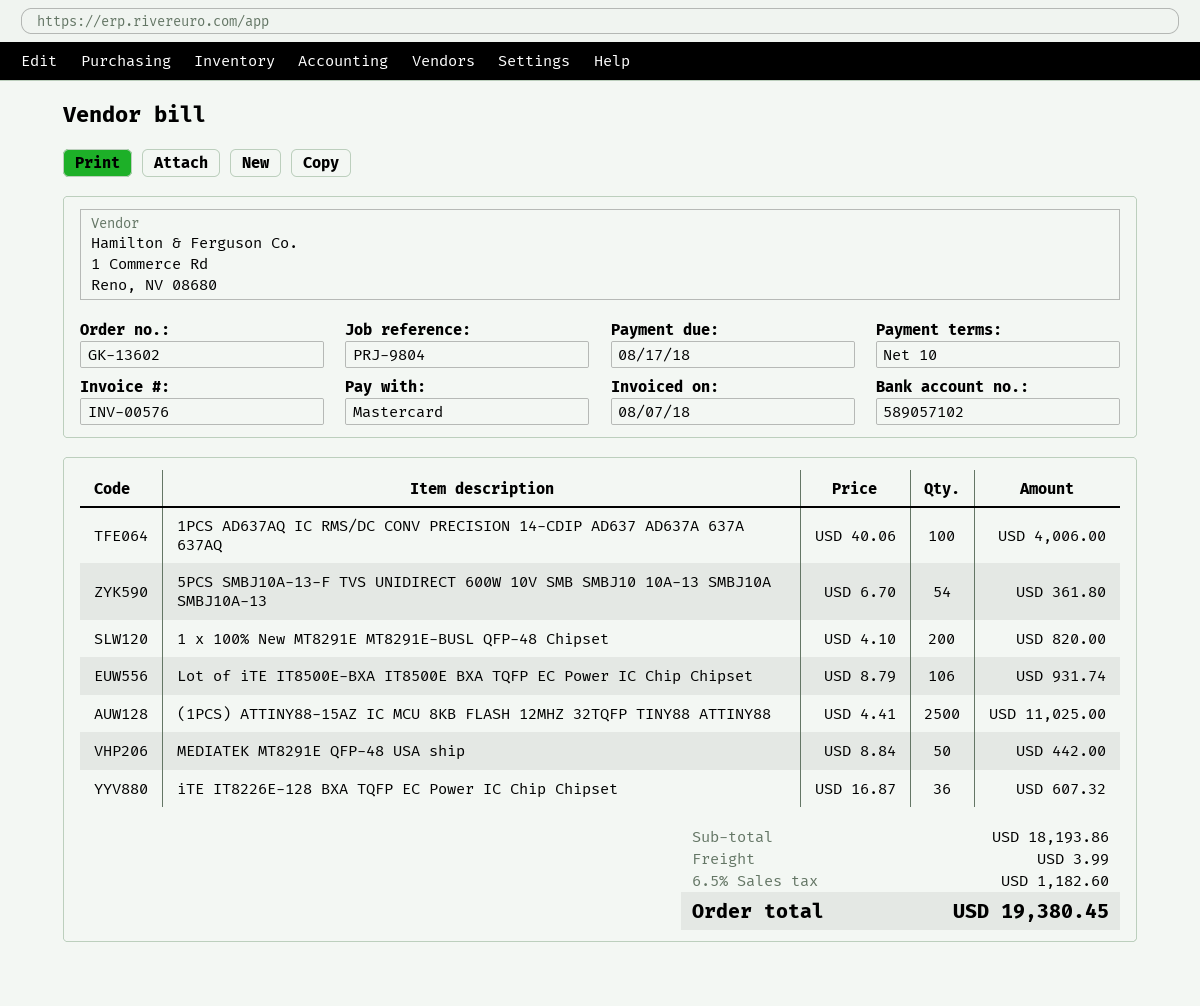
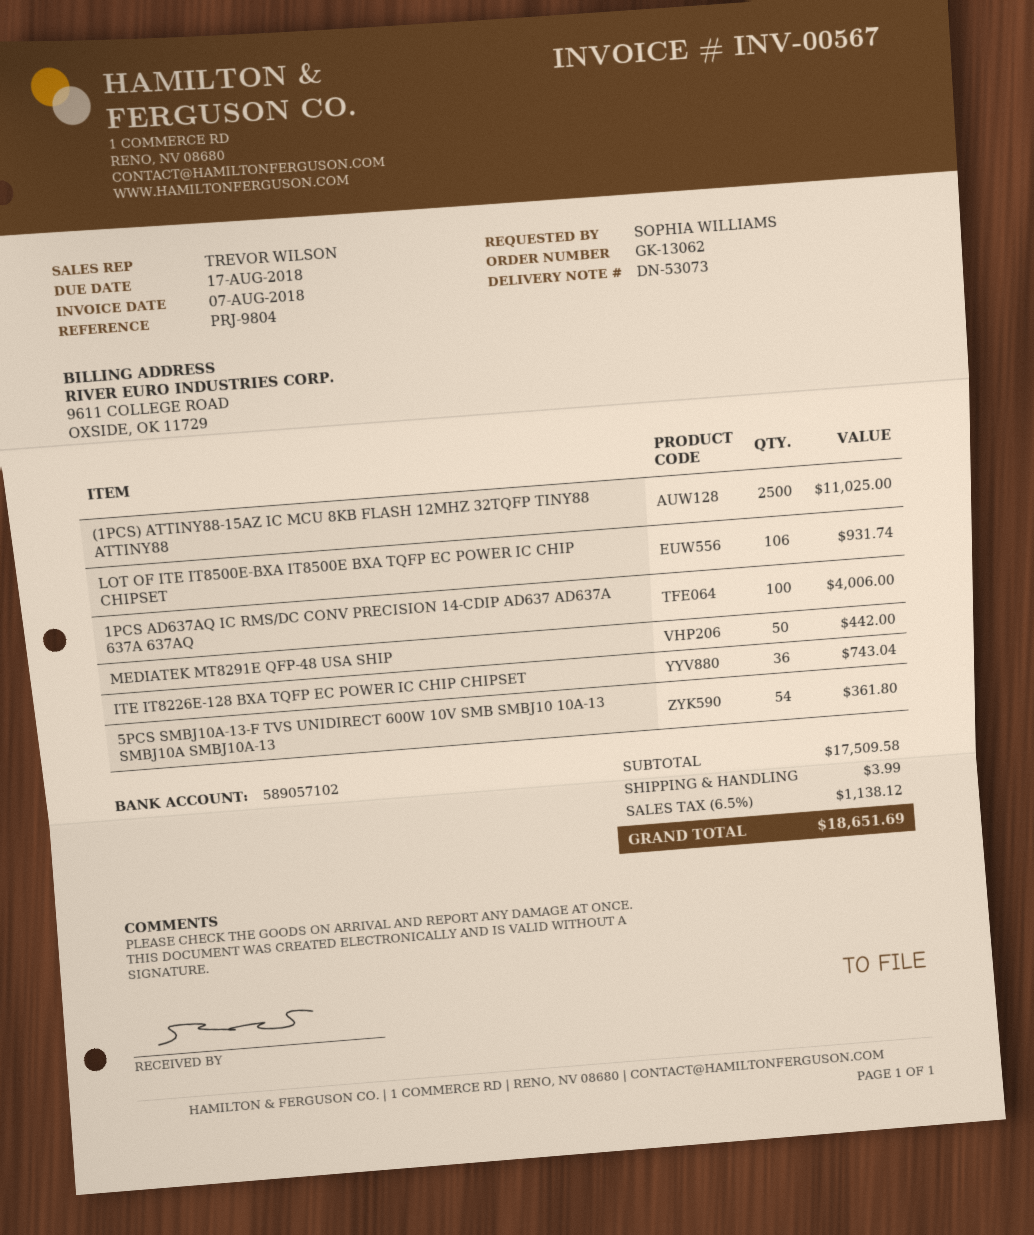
order number: GK-13602 -> GK-13062
invoice number: INV-00576 -> INV-00567
1 x 100% New MT8291E MT8291E-BUSL QFP-48 Chipset: 200 for 820.00 -> none
iTE IT8226E-128 BXA TQFP EC Power IC Chip Chipset: 36 for 607.32 -> 36 for 743.04
subtotal: 18193.86 -> 17509.58
tax: 6.5% = 1182.60 -> 6.5% = 1138.12
total: 19380.45 -> 18651.69

